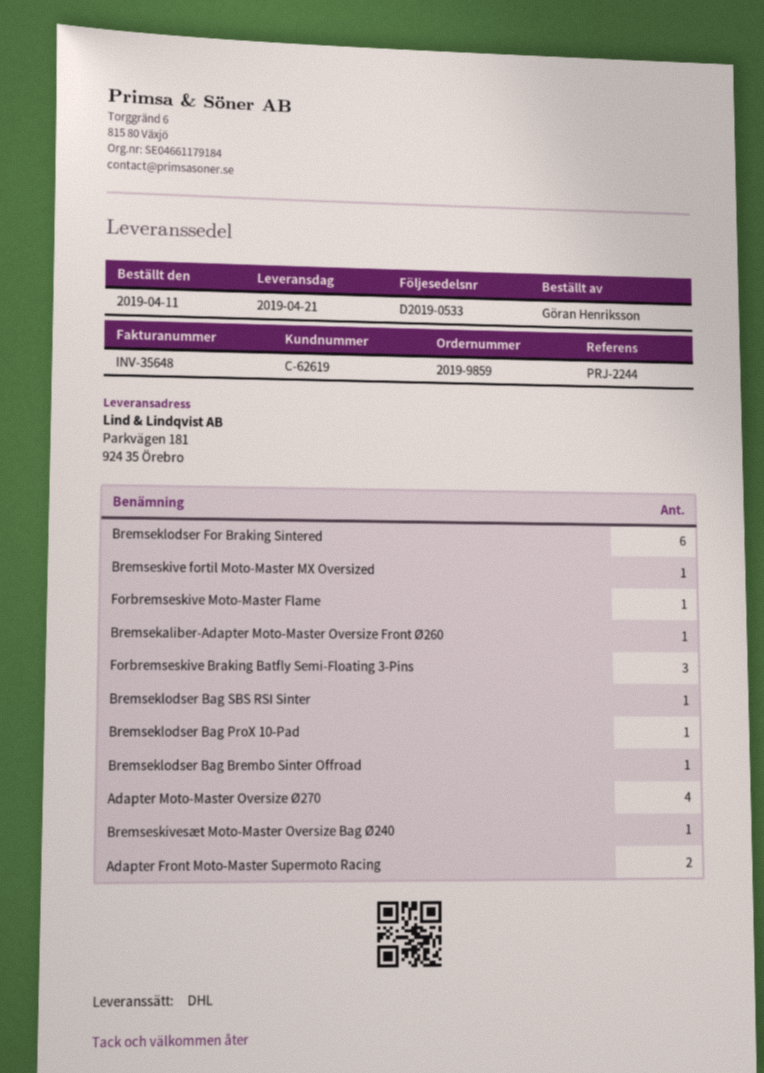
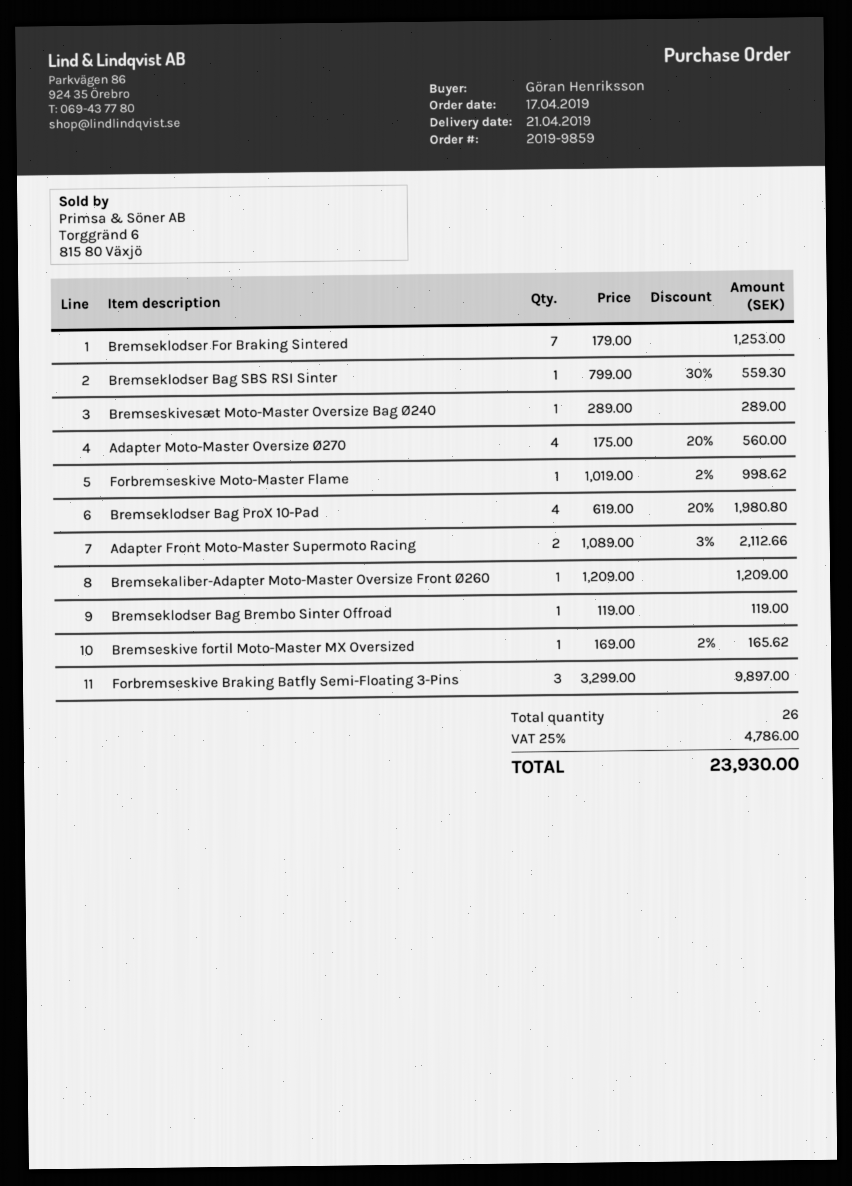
order date: 2019-04-11 -> 2019-04-17
Bremseklodser For Braking Sintered: 6 -> 7
Bremseklodser Bag ProX 10-Pad: 1 -> 4

